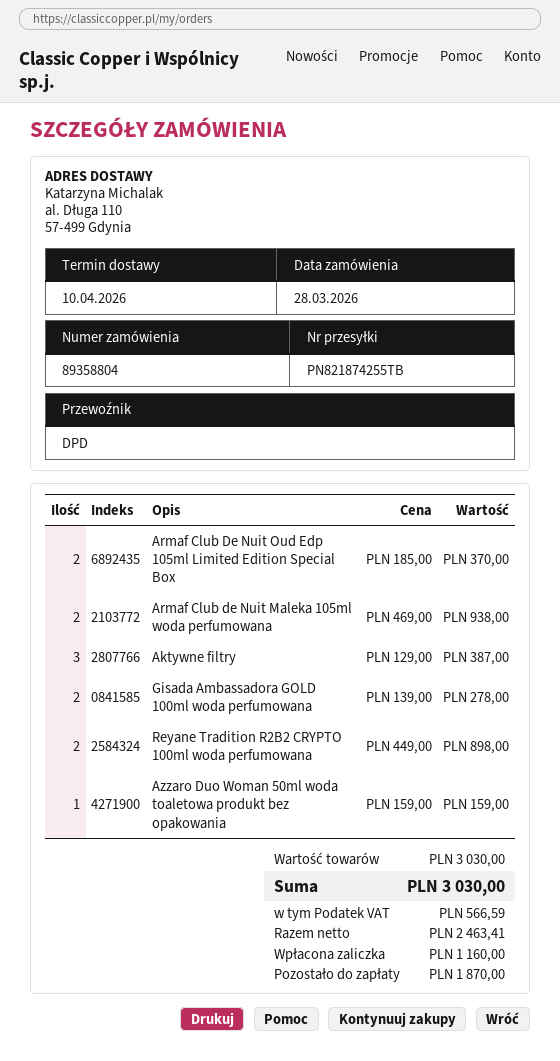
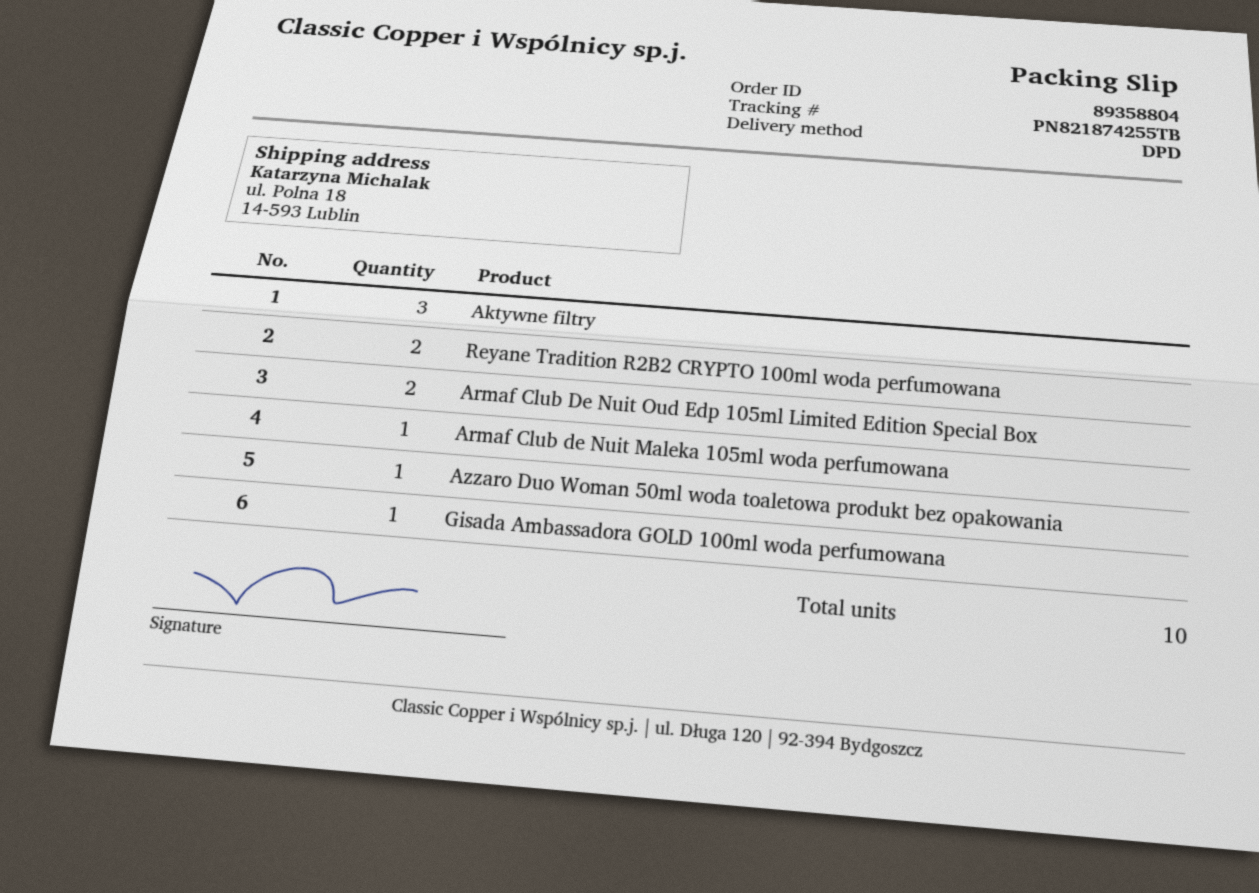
ship to: al. Długa 110, 57-499 Gdynia -> ul. Polna 18, 14-593 Lublin
Armaf Club de Nuit Maleka 105ml woda perfumowana: 2 -> 1
Gisada Ambassadora GOLD 100ml woda perfumowana: 2 -> 1

